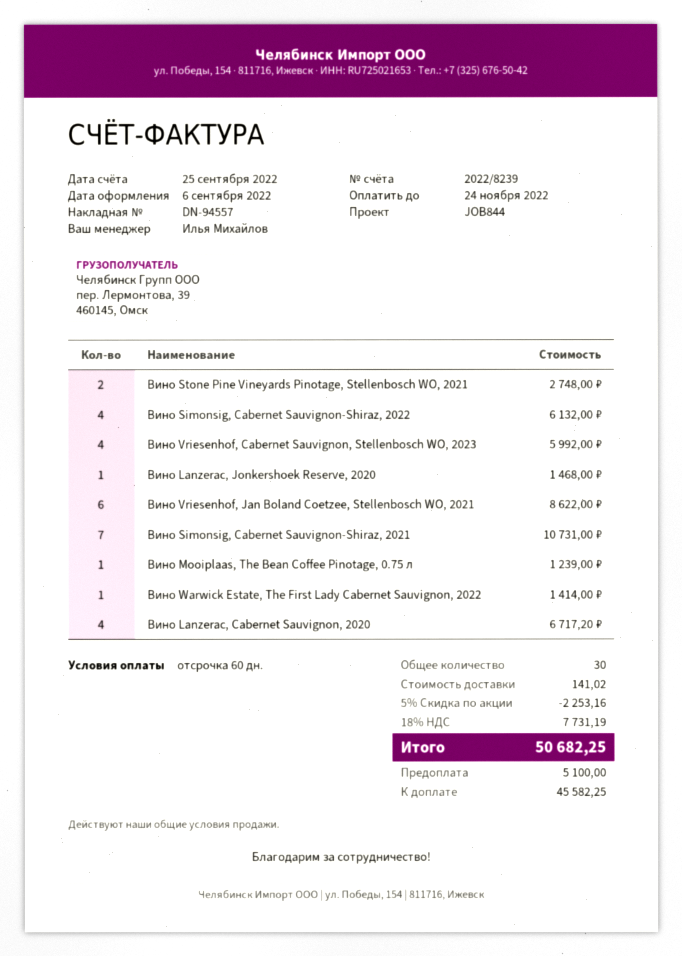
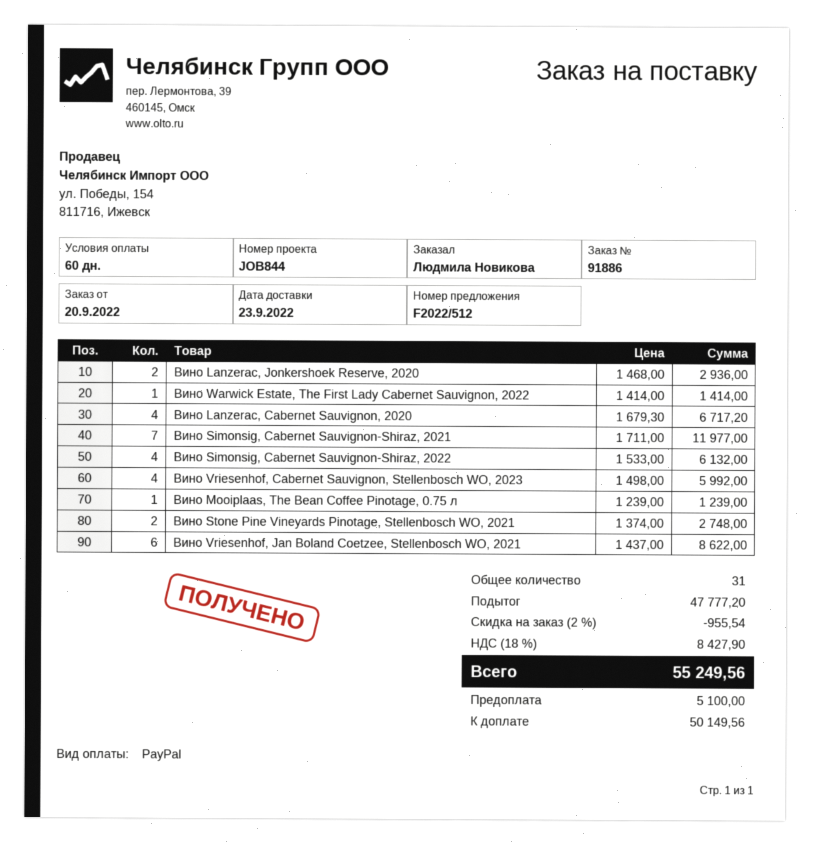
order date: 2022-09-06 -> 2022-09-20
Вино Lanzerac, Jonkershoek Reserve, 2020: 1 for 1468.00 -> 2 for 2936.00
Вино Simonsig, Cabernet Sauvignon-Shiraz, 2021: 7 for 10731.00 -> 7 for 11977.00
total quantity: 30 -> 31
discount: 5% = 2253.16 -> 2% = 955.54
shipping: 141.02 -> none
tax: 18% = 7731.19 -> 18% = 8427.90
total: 50682.25 -> 55249.56
balance: 45582.25 -> 50149.56

